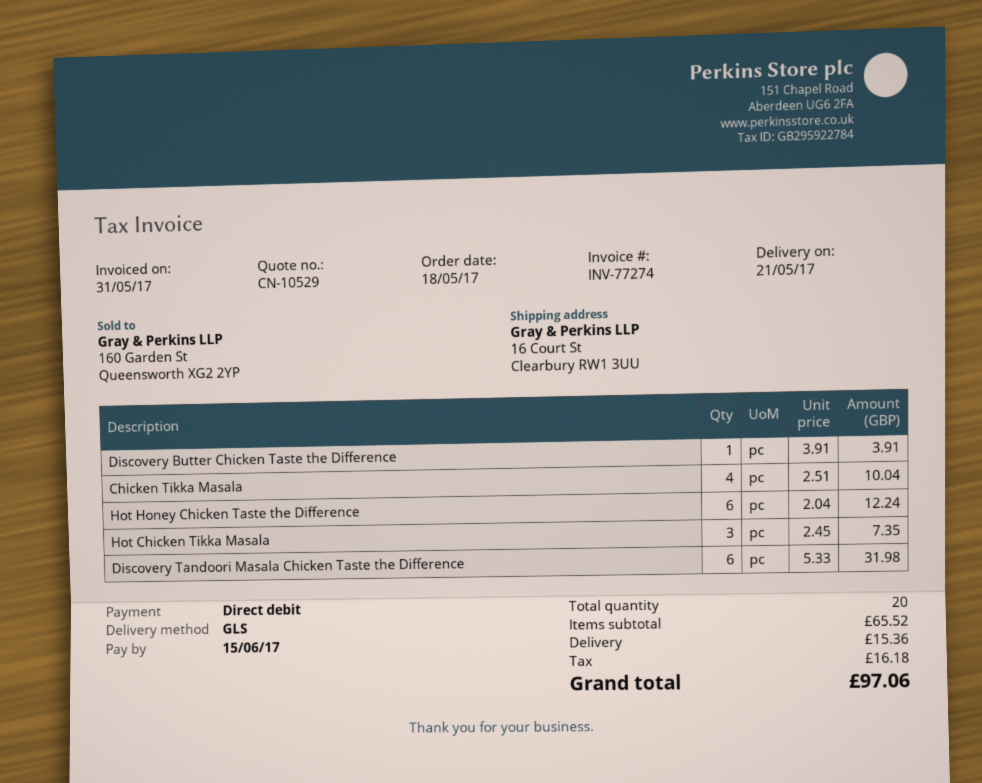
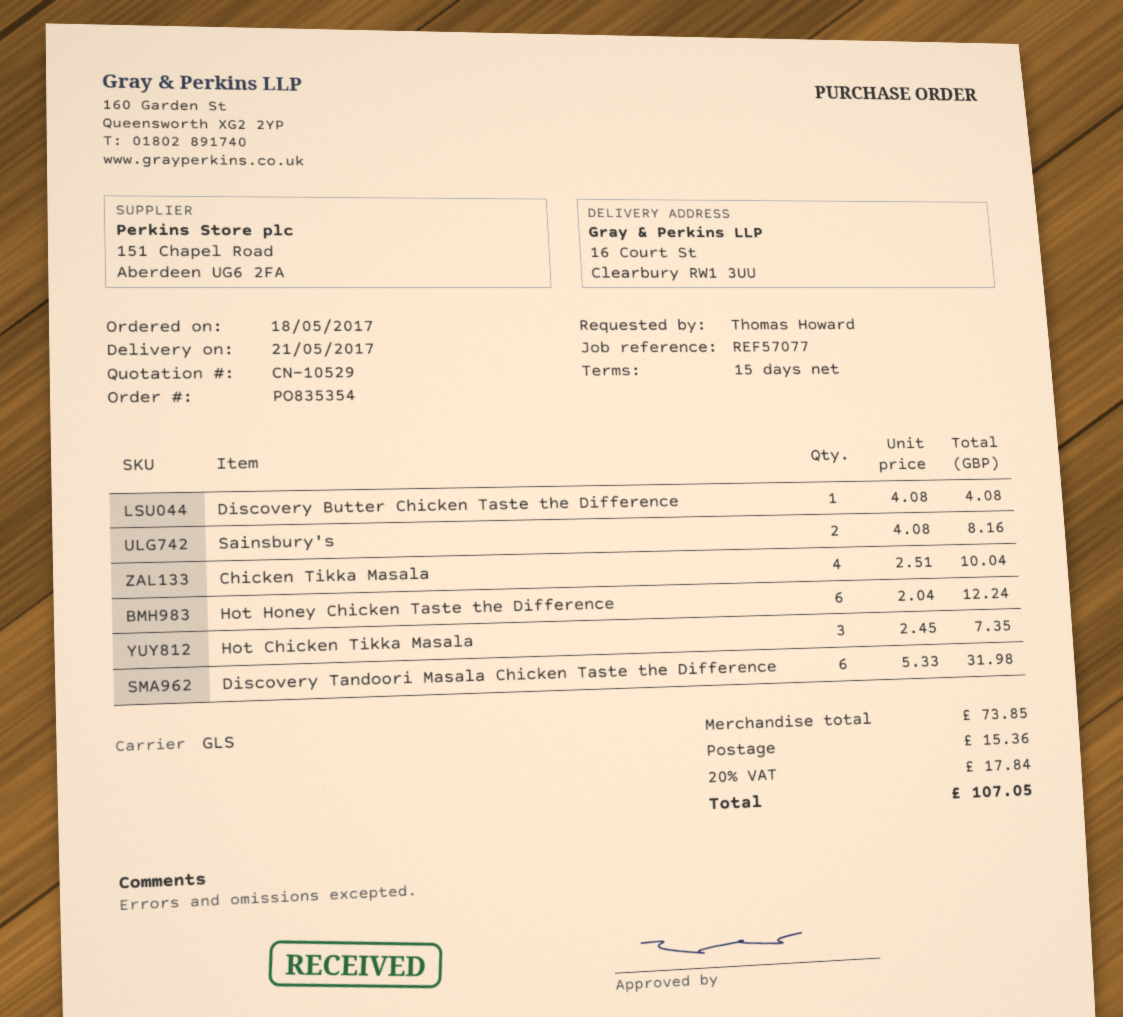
Discovery Butter Chicken Taste the Difference: 1 x 3.91 = 3.91 -> 1 x 4.08 = 4.08
Sainsbury's: none -> 2 x 4.08 = 8.16
subtotal: 65.52 -> 73.85
tax: 16.18 -> 17.84
total: 97.06 -> 107.05

